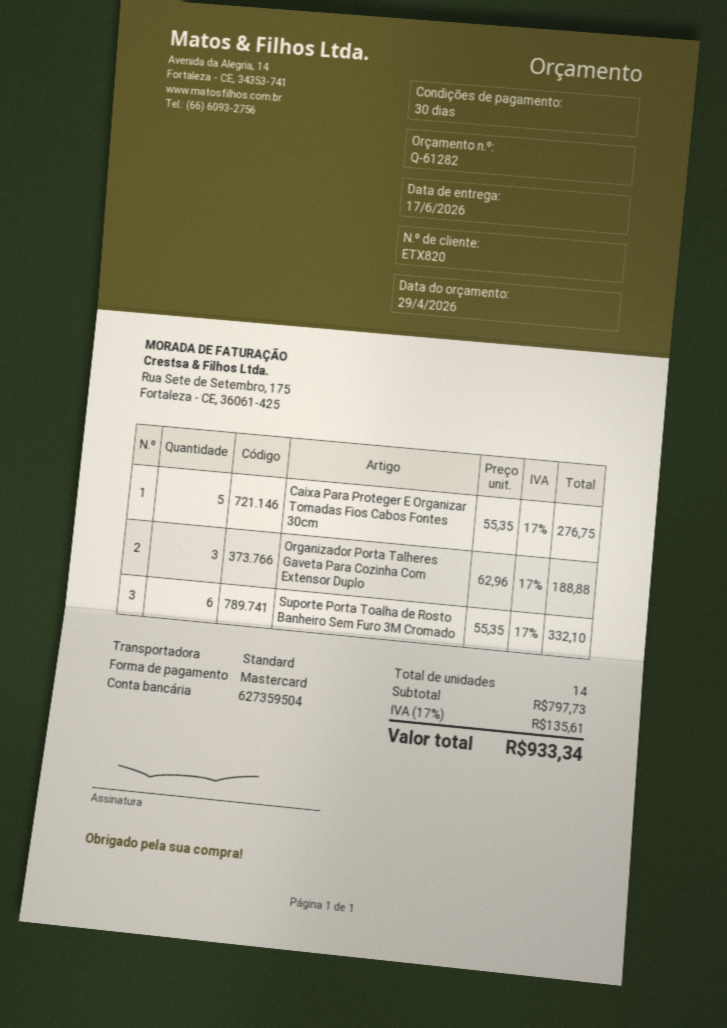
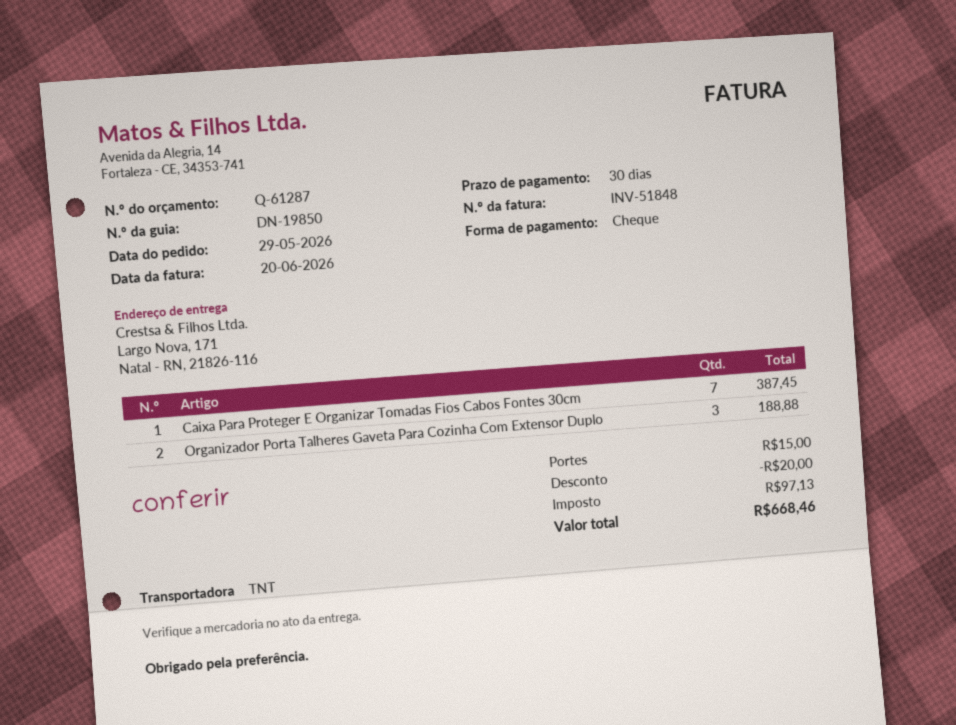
quote number: Q-61282 -> Q-61287
payment method: Mastercard -> cheque
shipping method: standard -> TNT
Caixa Para Proteger E Organizar Tomadas Fios Cabos Fontes 30cm: 5 for 276.75 -> 7 for 387.45
Suporte Porta Toalha de Rosto Banheiro Sem Furo 3M Cromado: 6 for 332.10 -> none
discount: none -> 20.00
shipping: none -> 15.00
tax: 135.61 -> 97.13
total: 933.34 -> 668.46

